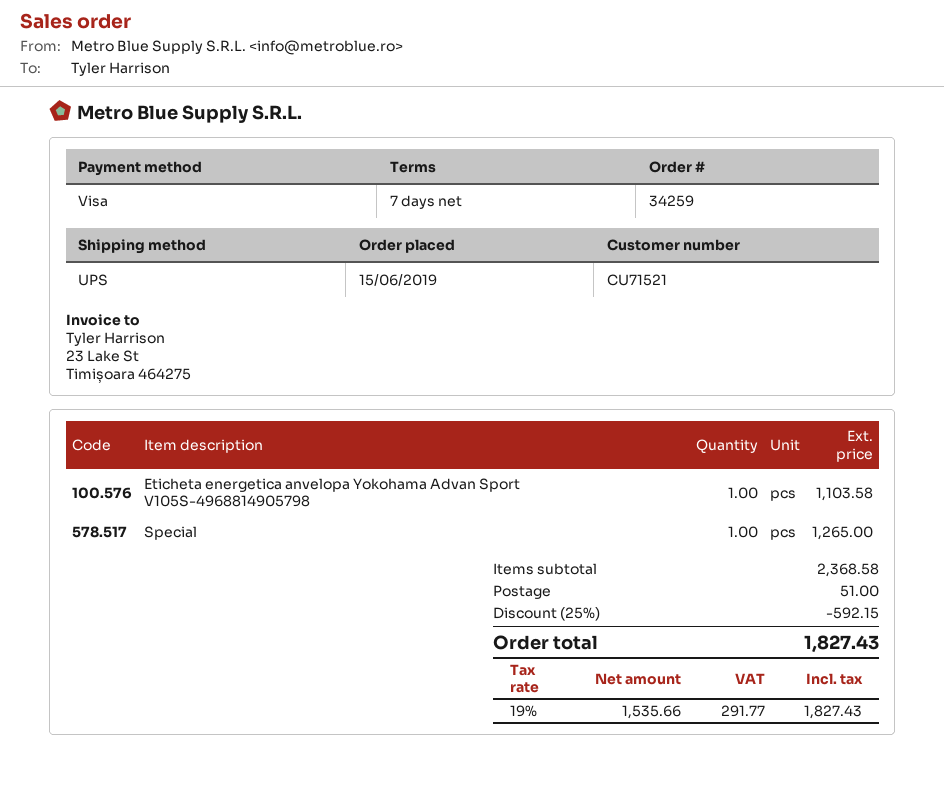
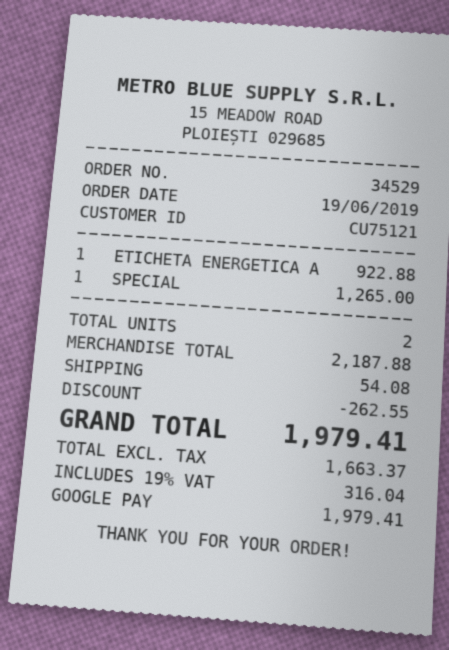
order number: 34259 -> 34529
order date: 2019-06-15 -> 2019-06-19
customer number: CU71521 -> CU75121
payment method: Visa -> Google Pay
Eticheta energetica anvelopa Yokohama Advan Sport V105S-4968814905798: 1 for 1103.58 -> 1 for 922.88
subtotal: 2368.58 -> 2187.88
discount: 592.15 -> 262.55
shipping: 51.00 -> 54.08
net: 1535.66 -> 1663.37
tax: 19% = 291.77 -> 19% = 316.04
total: 1827.43 -> 1979.41

